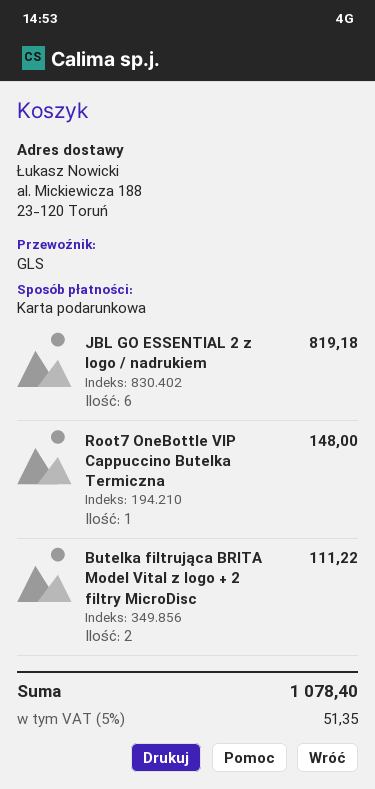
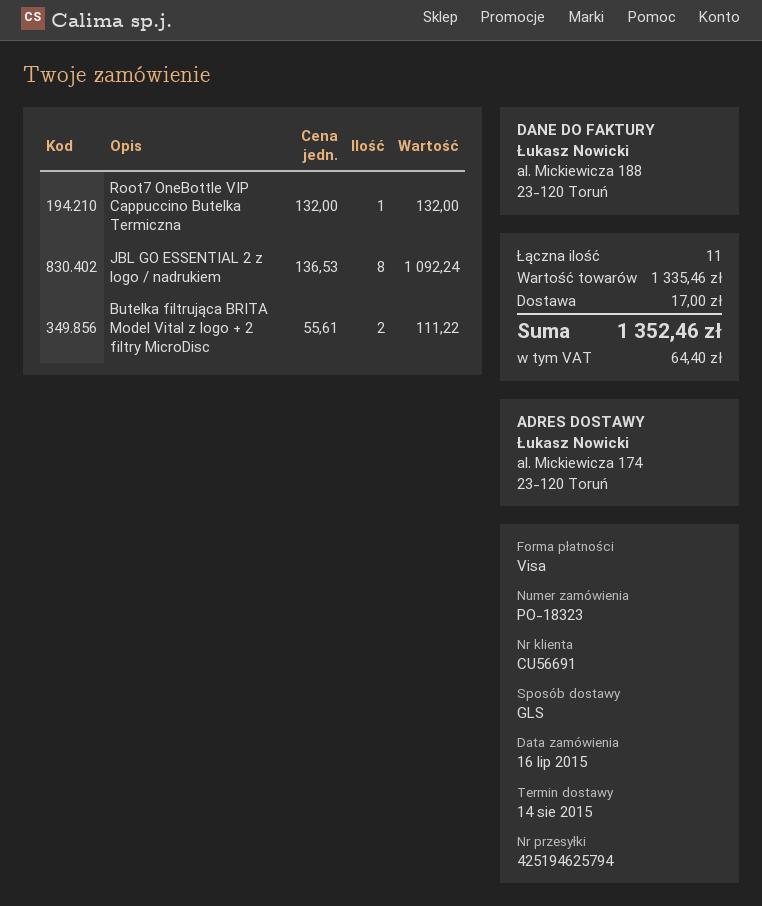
payment method: gift card -> Visa
ship to: al. Mickiewicza 188, 23-120 Toruń -> al. Mickiewicza 174, 23-120 Toruń
JBL GO ESSENTIAL 2 z logo / nadrukiem: 6 for 819.18 -> 8 for 1092.24
Root7 OneBottle VIP Cappuccino Butelka Termiczna: 1 for 148.00 -> 1 for 132.00
shipping: none -> 17.00
tax: 51.35 -> 64.40
total: 1078.40 -> 1352.46

